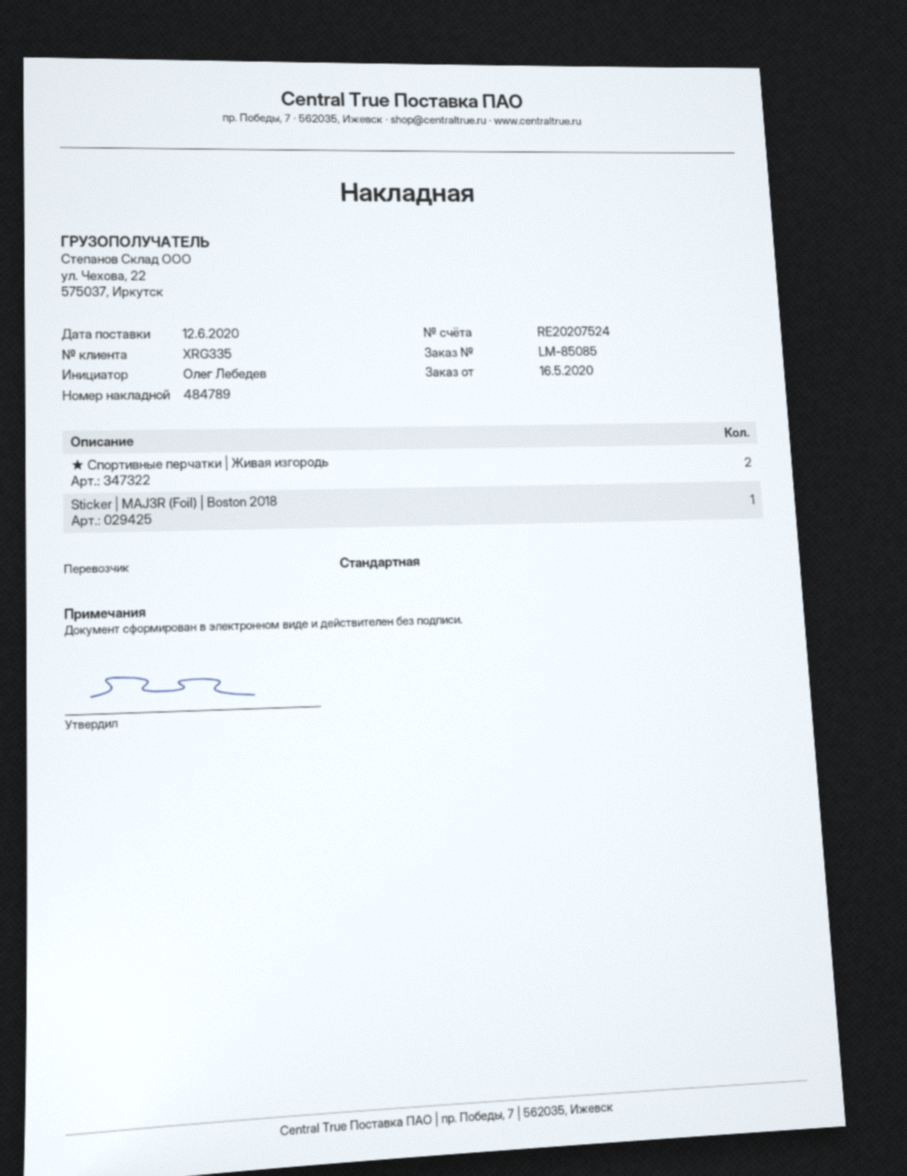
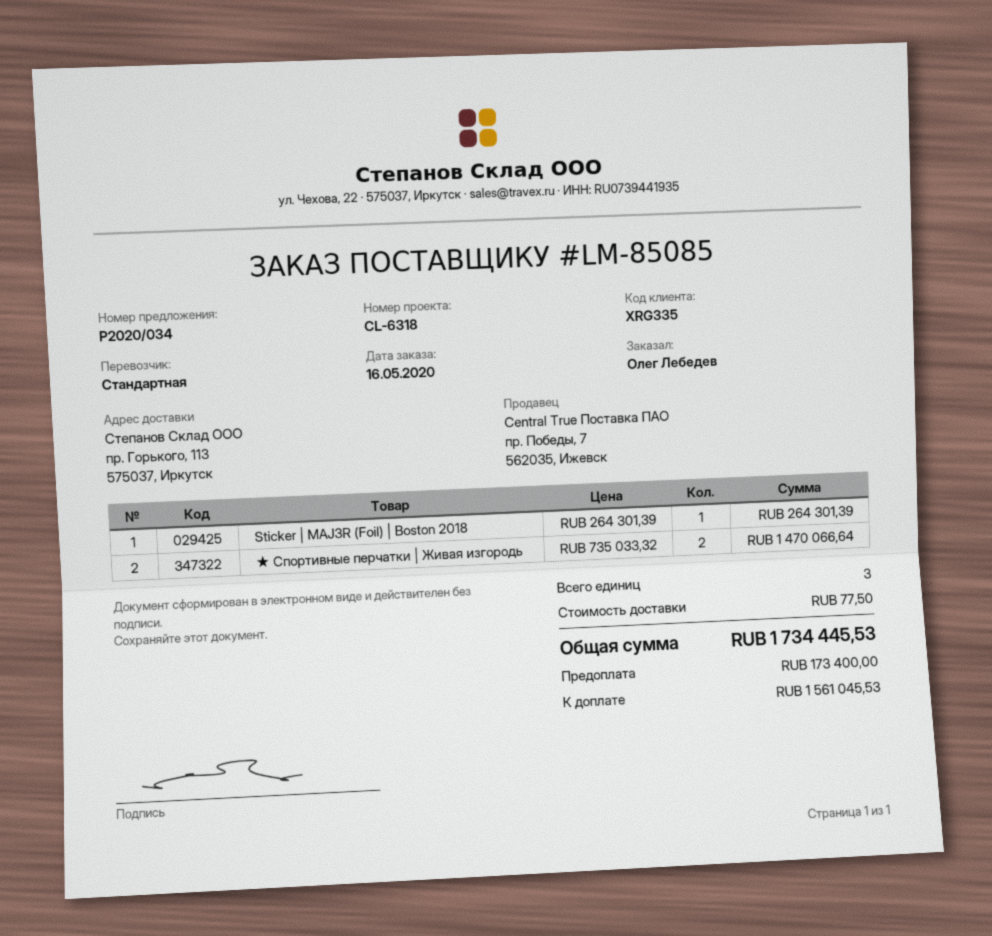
ship to: ул. Чехова, 22, 575037, Иркутск -> пр. Горького, 113, 575037, Иркутск

